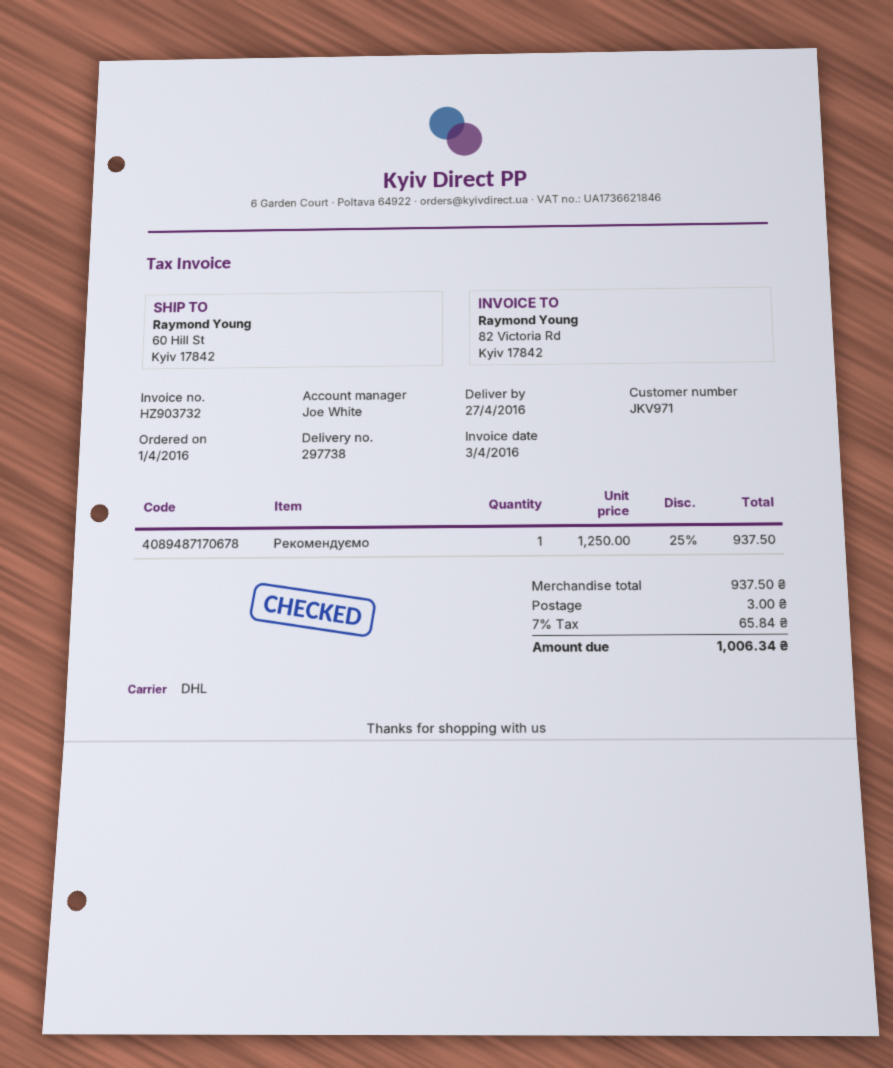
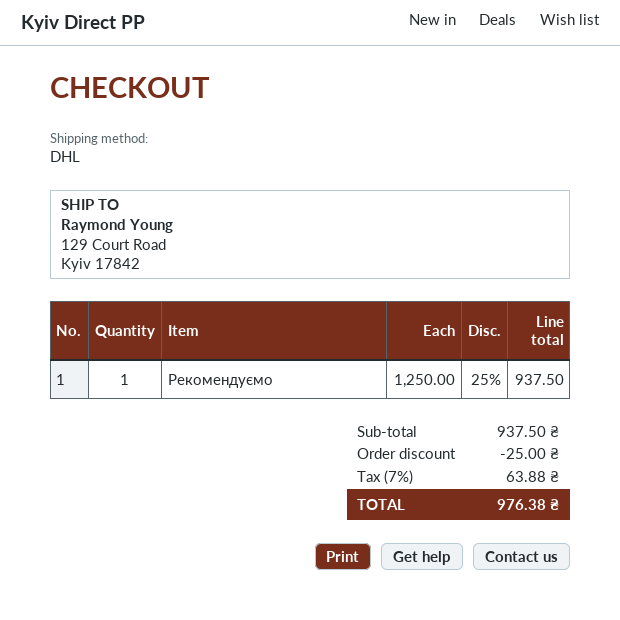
ship to: 60 Hill St, Kyiv 17842 -> 129 Court Road, Kyiv 17842
discount: none -> 25.00
shipping: 3.00 -> none
tax: 7% = 65.84 -> 7% = 63.88
total: 1006.34 -> 976.38

